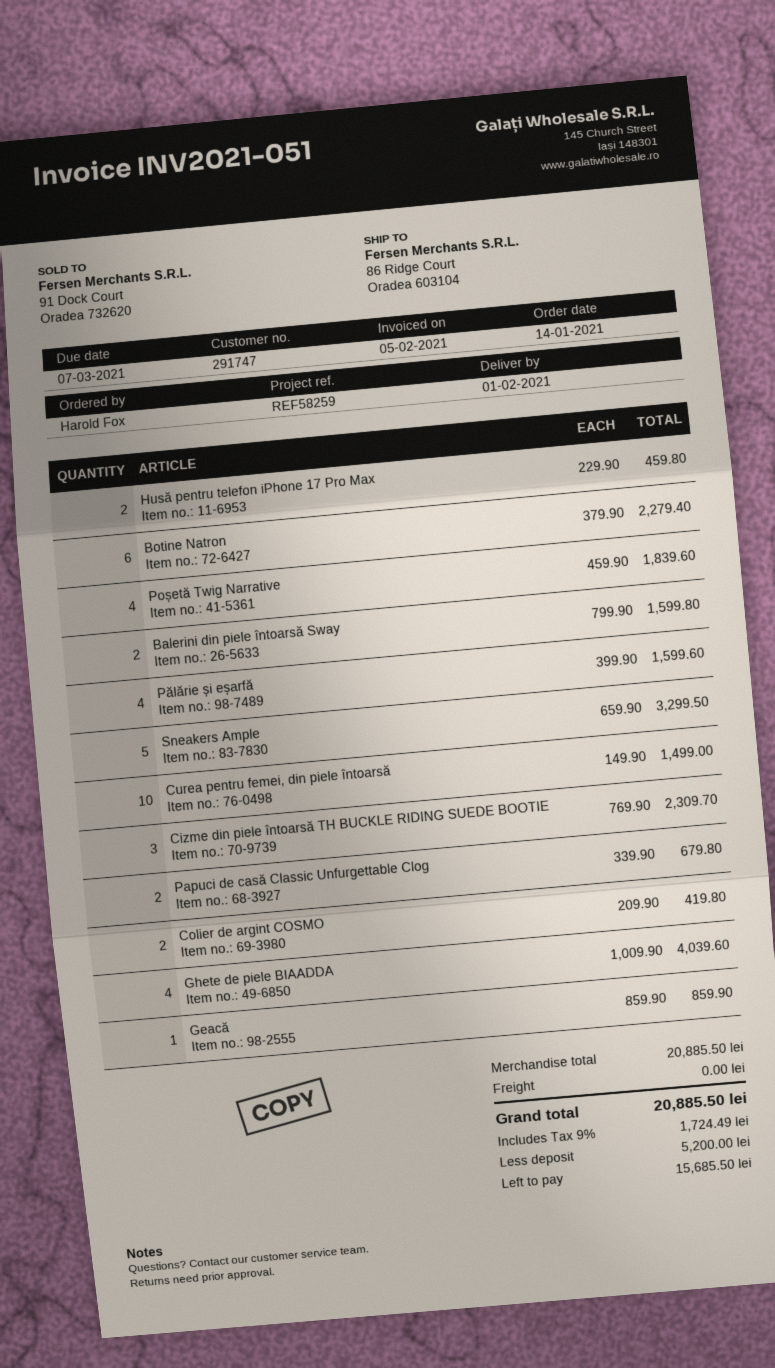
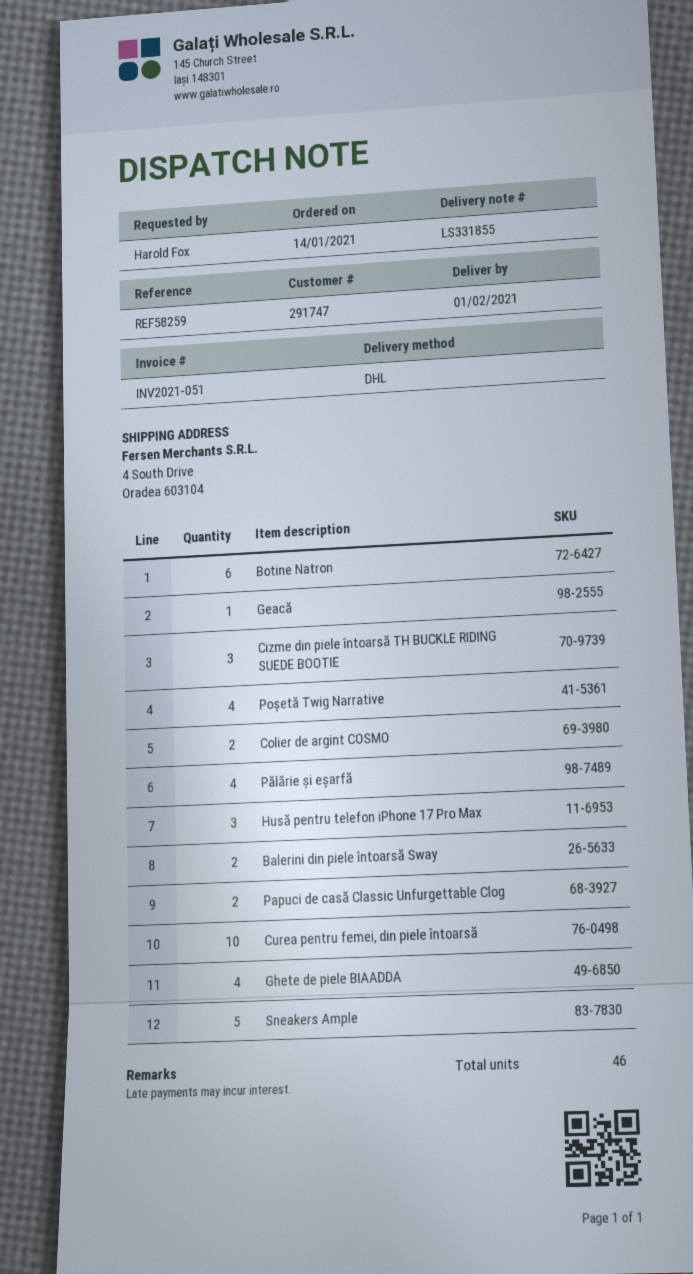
ship to: 86 Ridge Court, Oradea 603104 -> 4 South Drive, Oradea 603104
Husă pentru telefon iPhone 17 Pro Max: 2 -> 3

